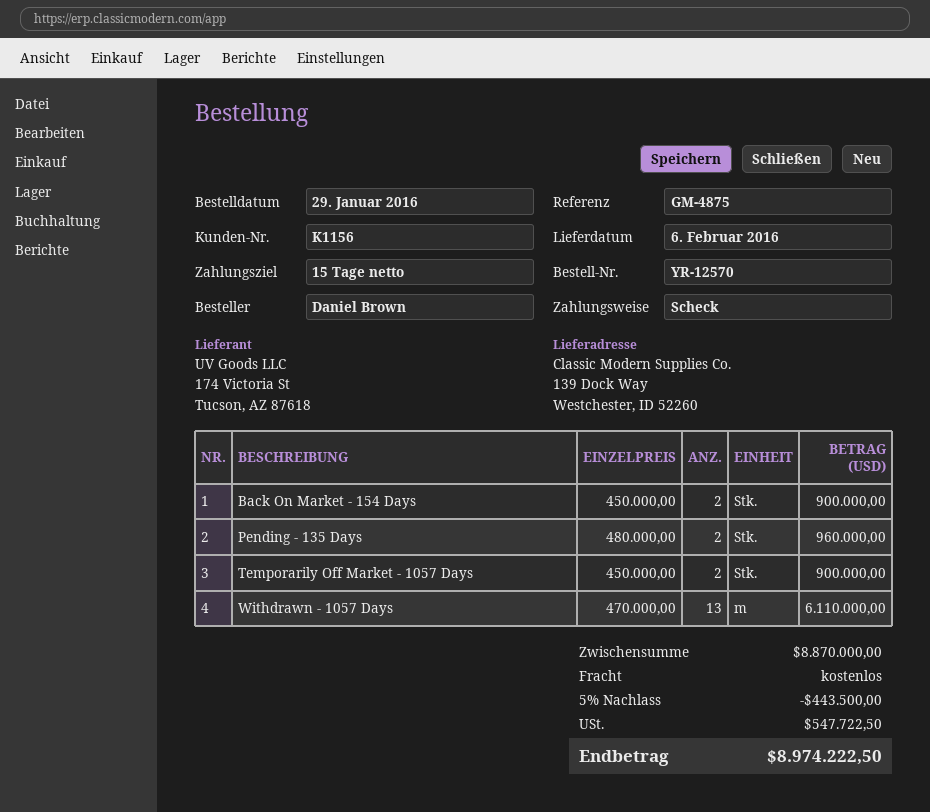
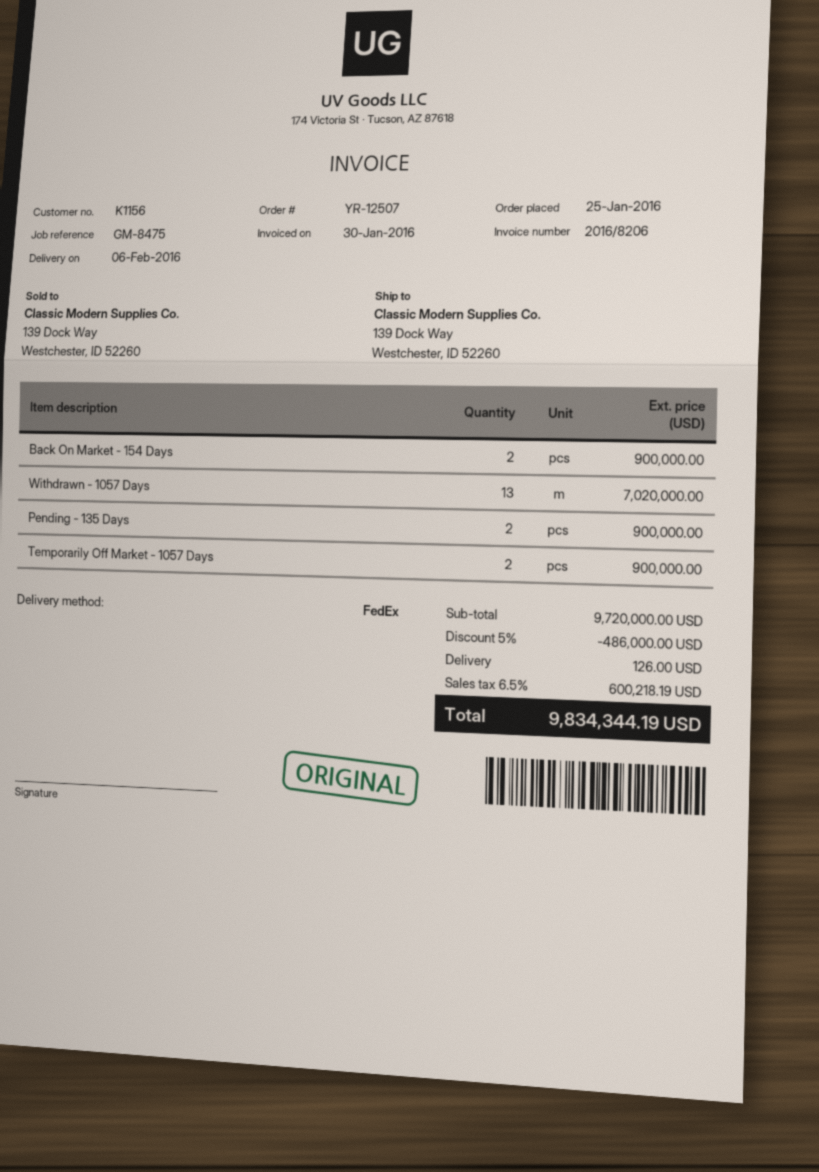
order number: YR-12570 -> YR-12507
order date: 2016-01-29 -> 2016-01-25
reference: GM-4875 -> GM-8475
Pending - 135 Days: 2 for 960000.00 -> 2 for 900000.00
Withdrawn - 1057 Days: 13 for 6110000.00 -> 13 for 7020000.00
subtotal: 8870000.00 -> 9720000.00
discount: 5% = 443500.00 -> 5% = 486000.00
shipping: 0.00 -> 126.00
tax: 547722.50 -> 600218.19
total: 8974222.50 -> 9834344.19

